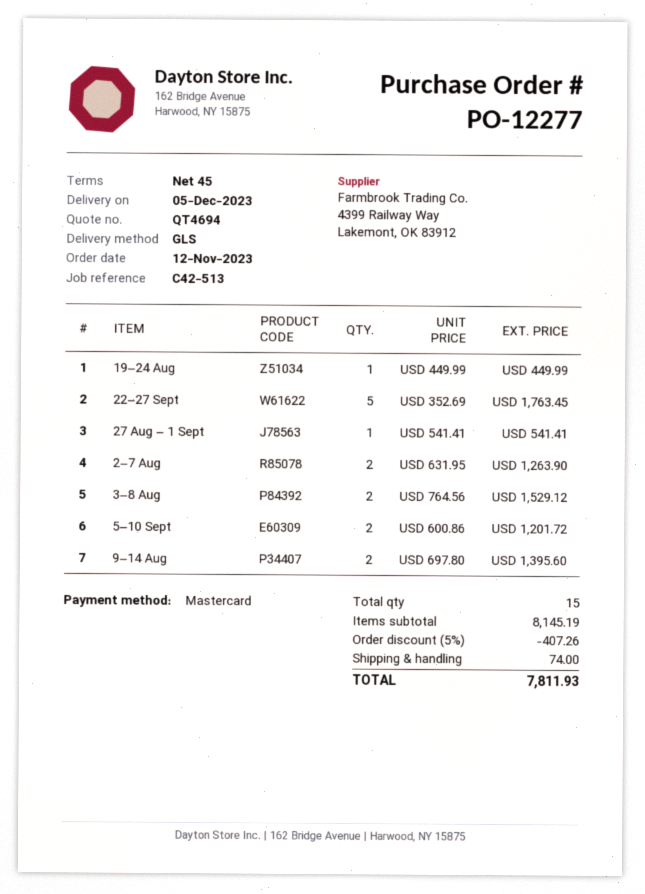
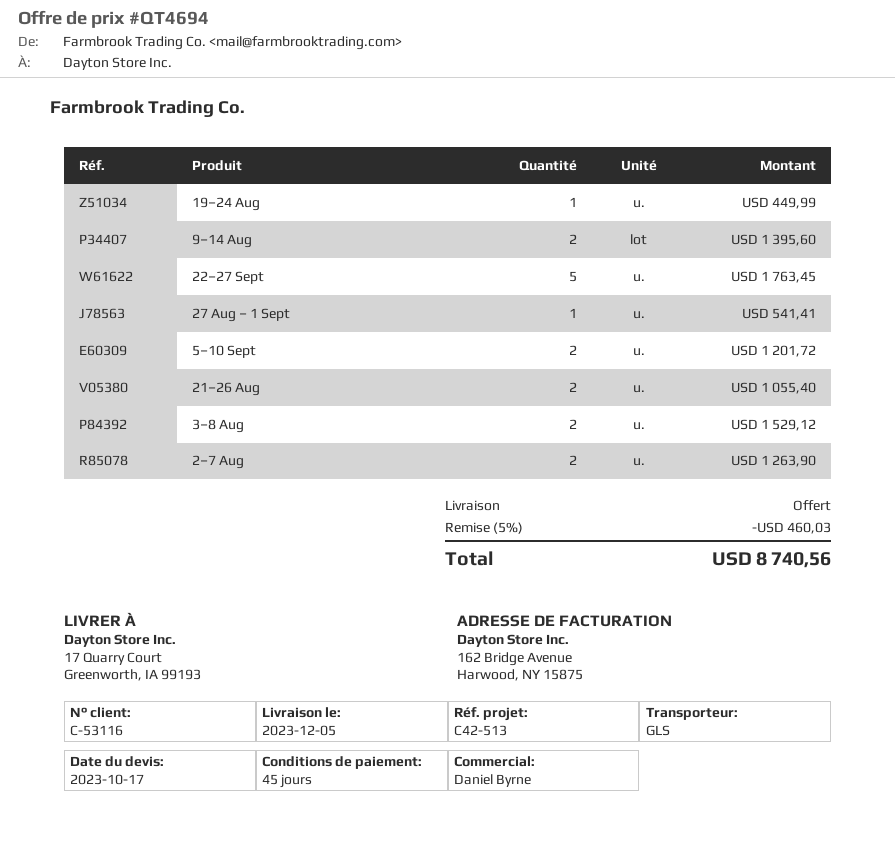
21–26 Aug: none -> 2 for 1055.40
discount: 5% = 407.26 -> 5% = 460.03
shipping: 74.00 -> 0.00
total: 7811.93 -> 8740.56

